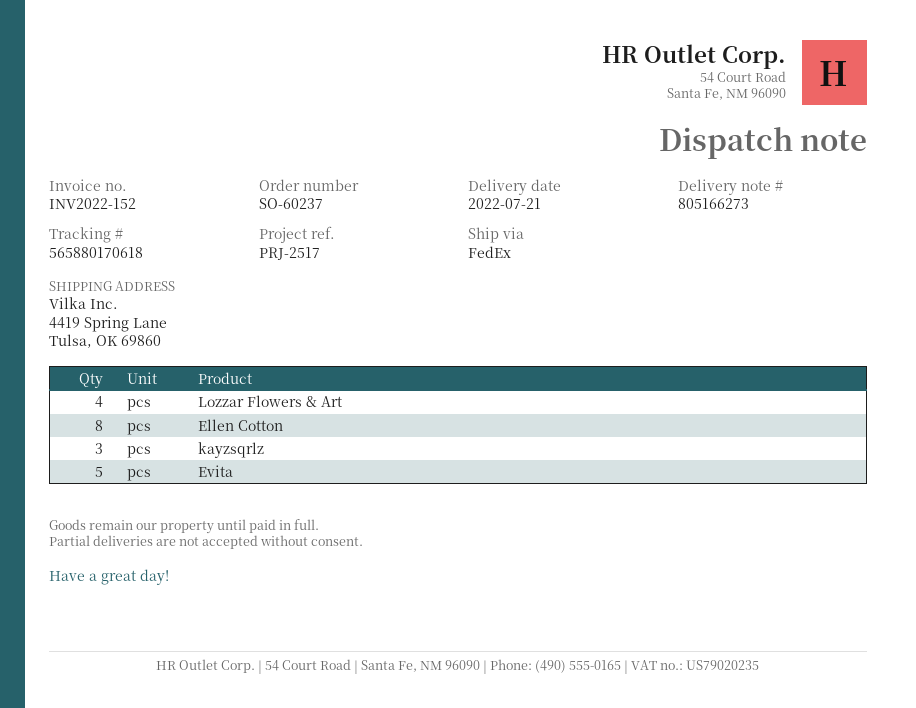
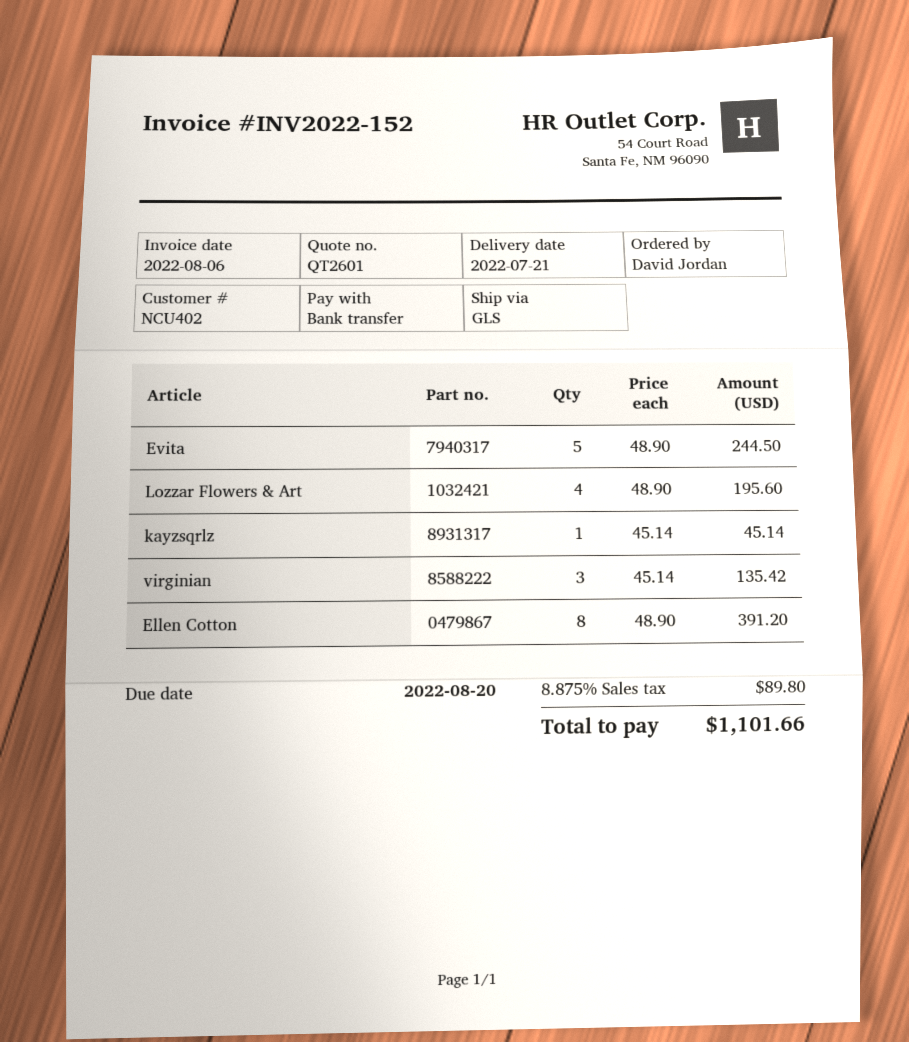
shipping method: FedEx -> GLS
kayzsqrlz: 3 -> 1
virginian: none -> 3

